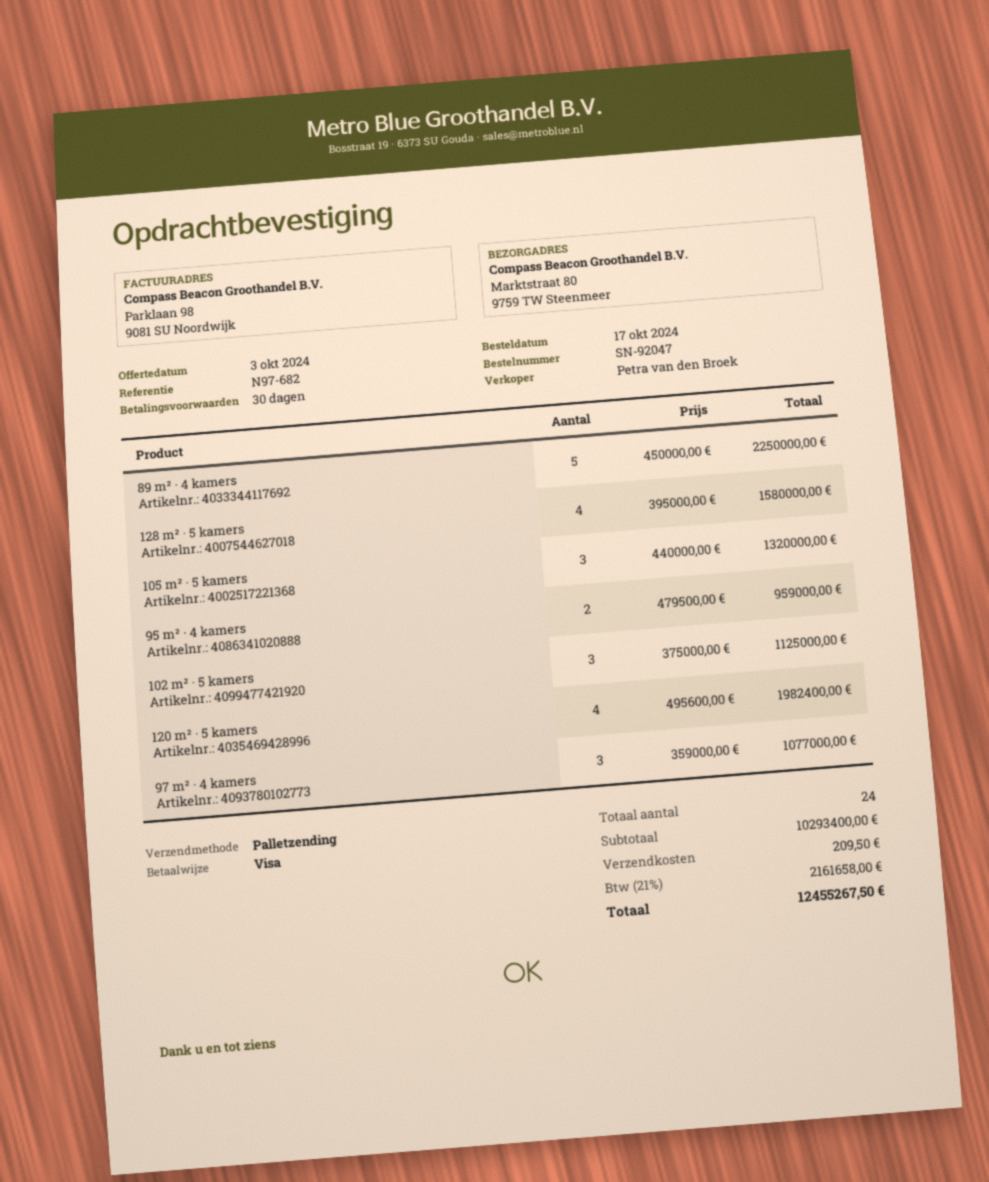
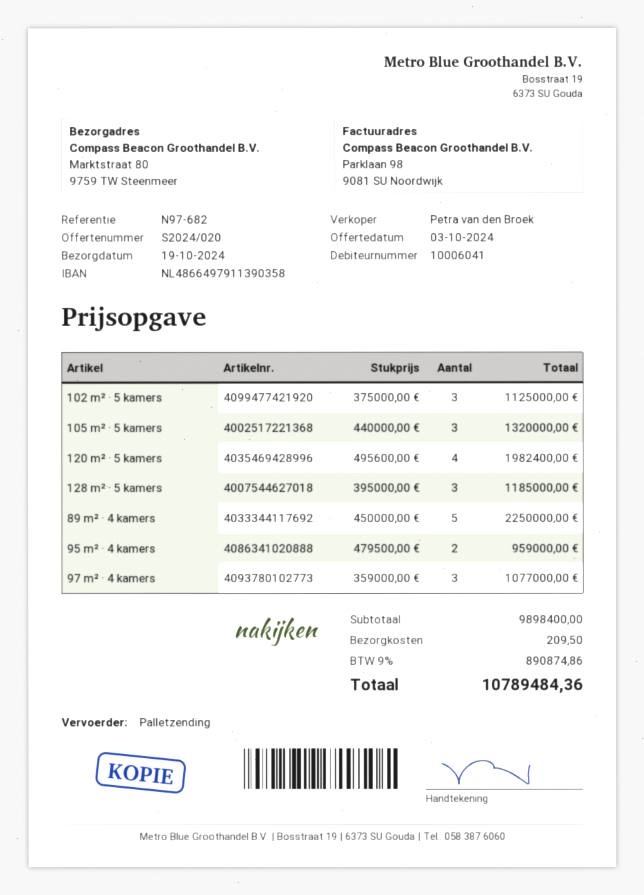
128 m² · 5 kamers: 4 x 395000.00 = 1580000.00 -> 3 x 395000.00 = 1185000.00
subtotal: 10293400.00 -> 9898400.00
tax: 21% = 2161658.00 -> 9% = 890874.86
total: 12455267.50 -> 10789484.36

